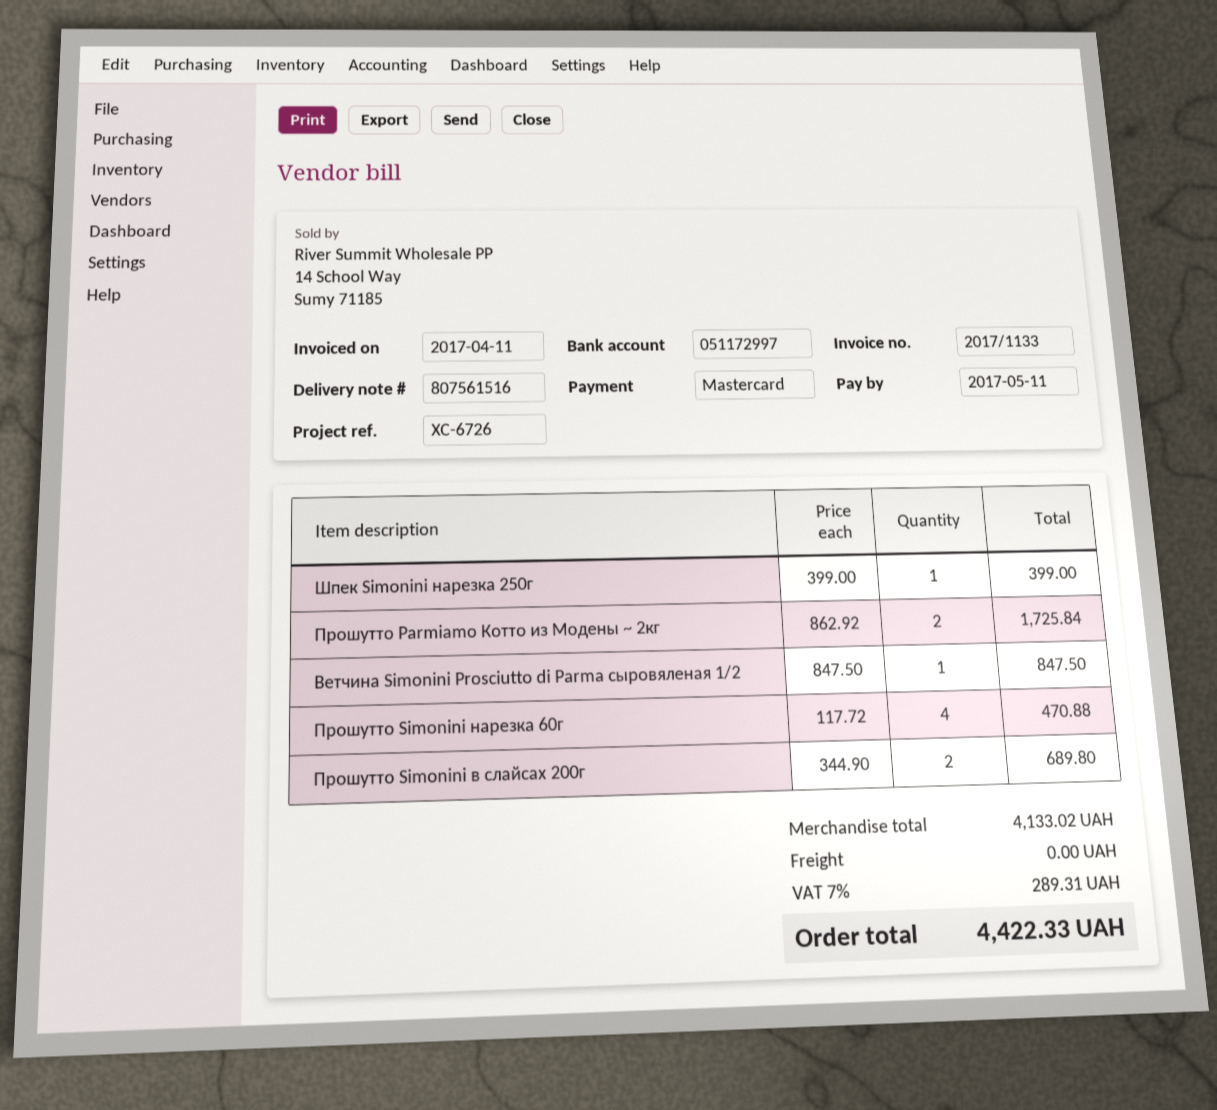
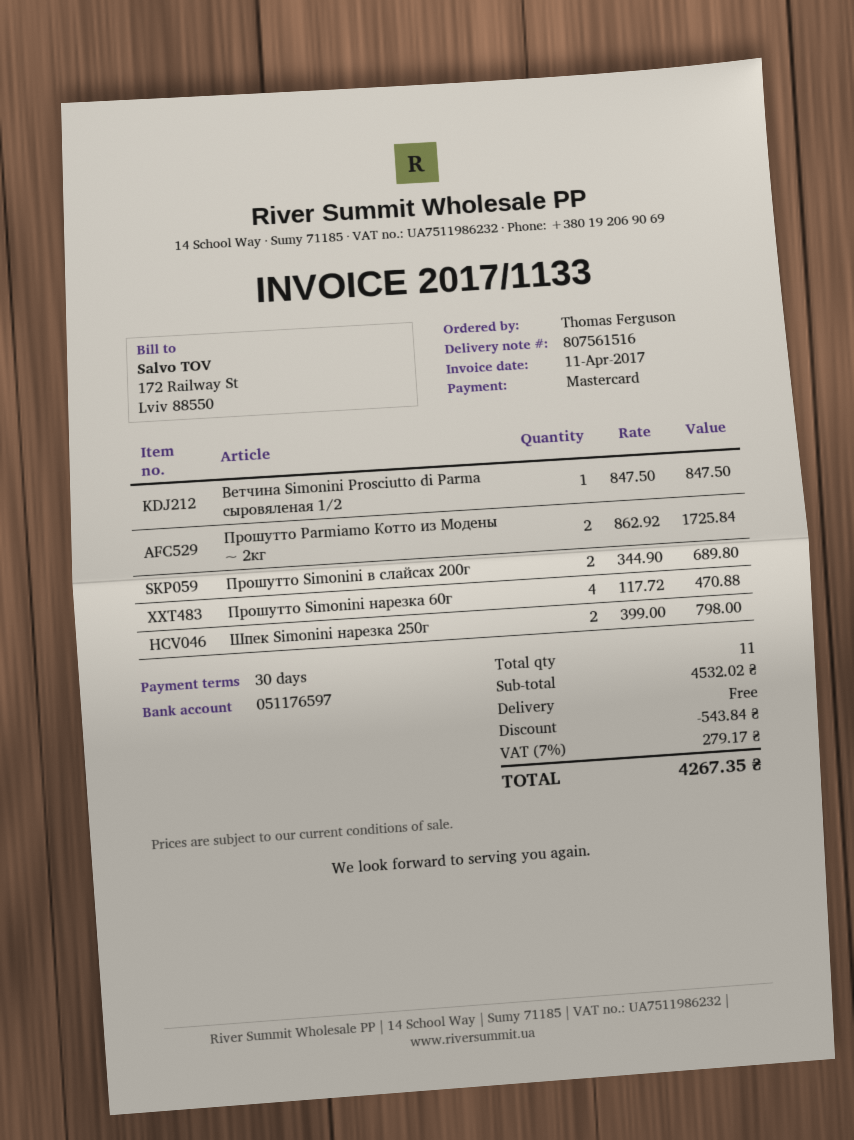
bank account: 051172997 -> 051176597
Шпек Simonini нарезка 250г: 1 x 399.00 = 399.00 -> 2 x 399.00 = 798.00
subtotal: 4133.02 -> 4532.02
discount: none -> 543.84
tax: 7% = 289.31 -> 7% = 279.17
total: 4422.33 -> 4267.35

